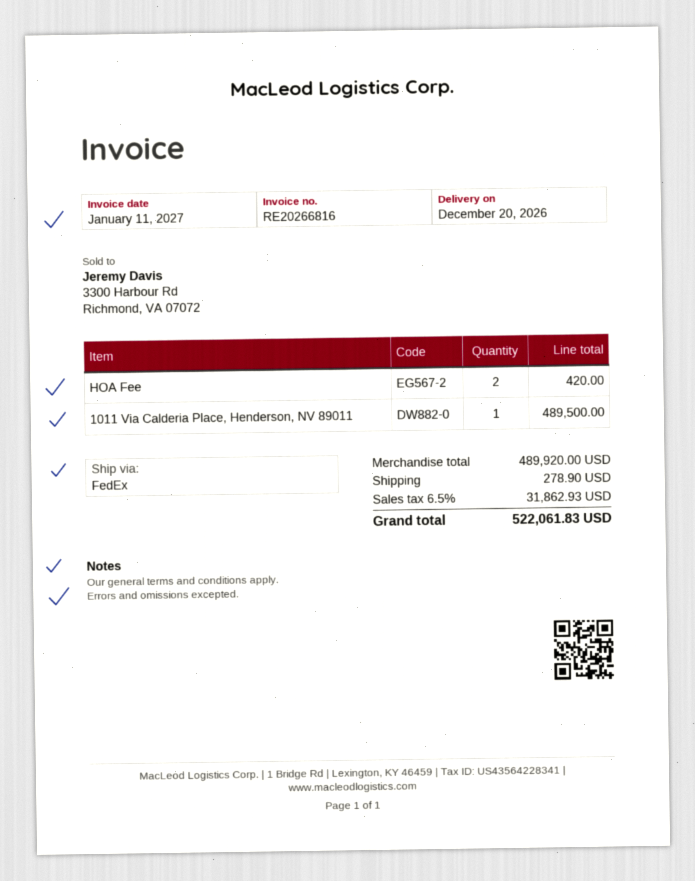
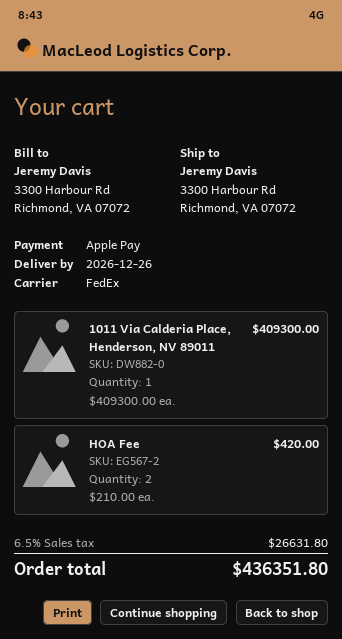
delivery date: 2026-12-20 -> 2026-12-26
1011 Via Calderia Place, Henderson, NV 89011: 1 for 489500.00 -> 1 for 409300.00
shipping: 278.90 -> none
tax: 6.5% = 31862.93 -> 6.5% = 26631.80
total: 522061.83 -> 436351.80

